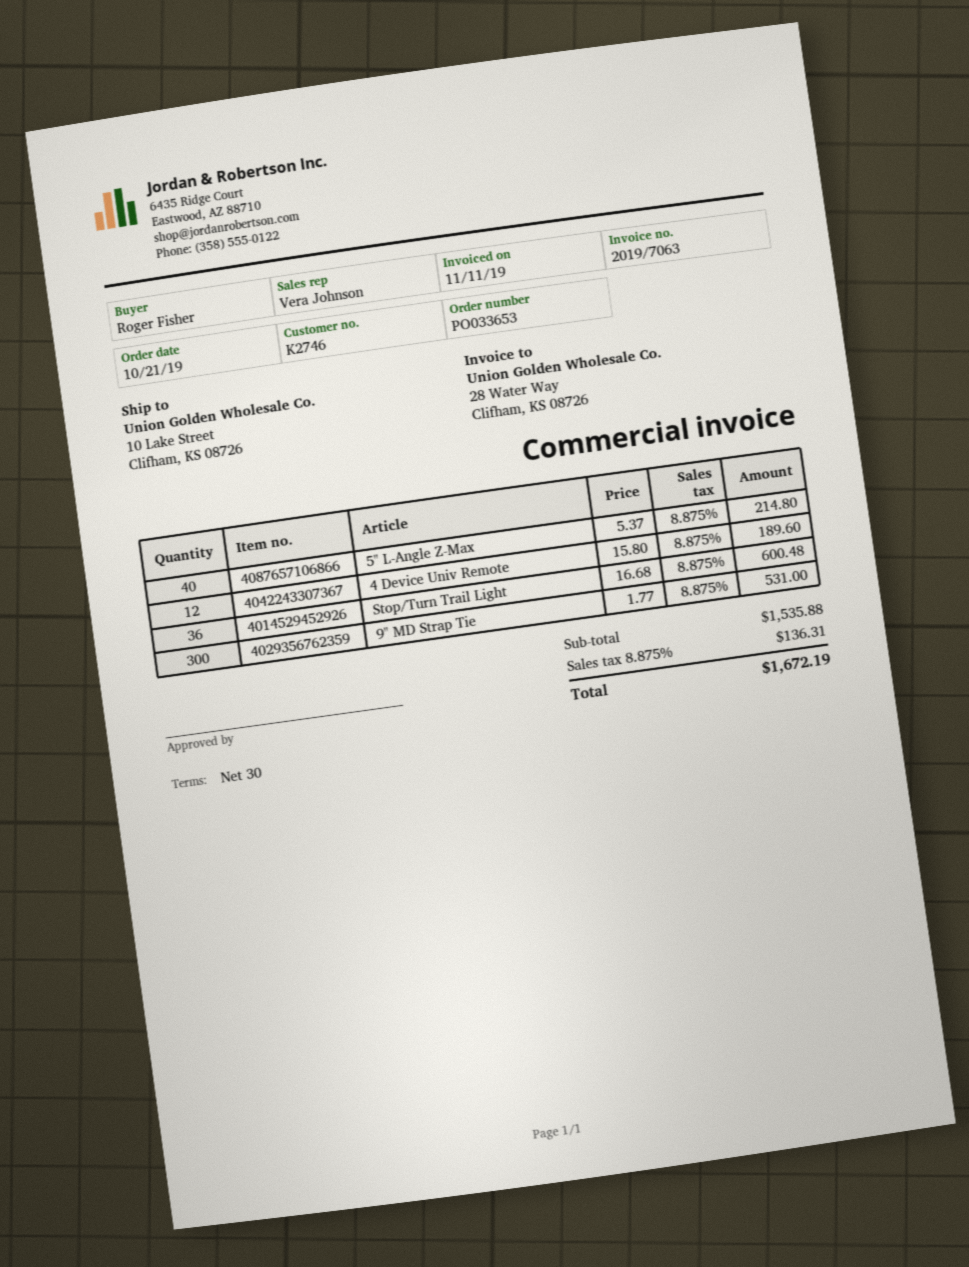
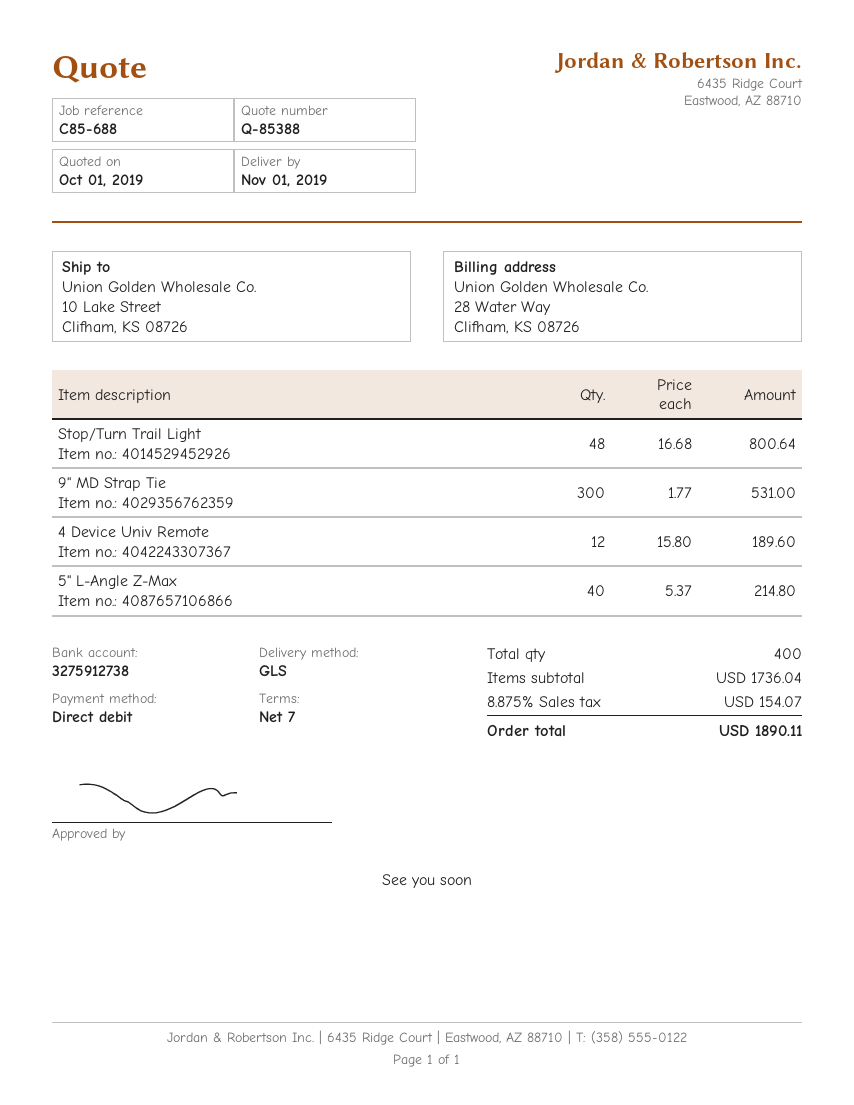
payment terms: 30 days -> 7 days
Stop/Turn Trail Light: 36 x 16.68 = 600.48 -> 48 x 16.68 = 800.64
subtotal: 1535.88 -> 1736.04
tax: 8.875% = 136.31 -> 8.875% = 154.07
total: 1672.19 -> 1890.11

